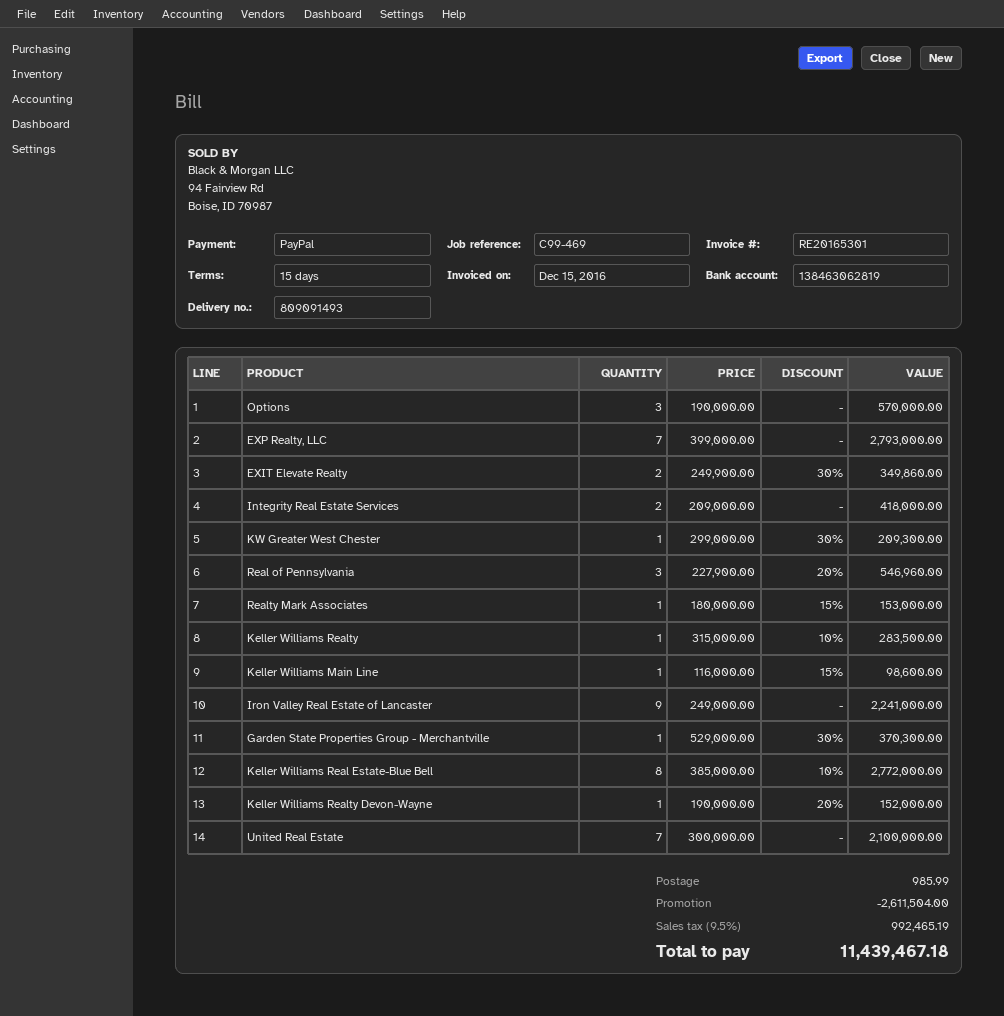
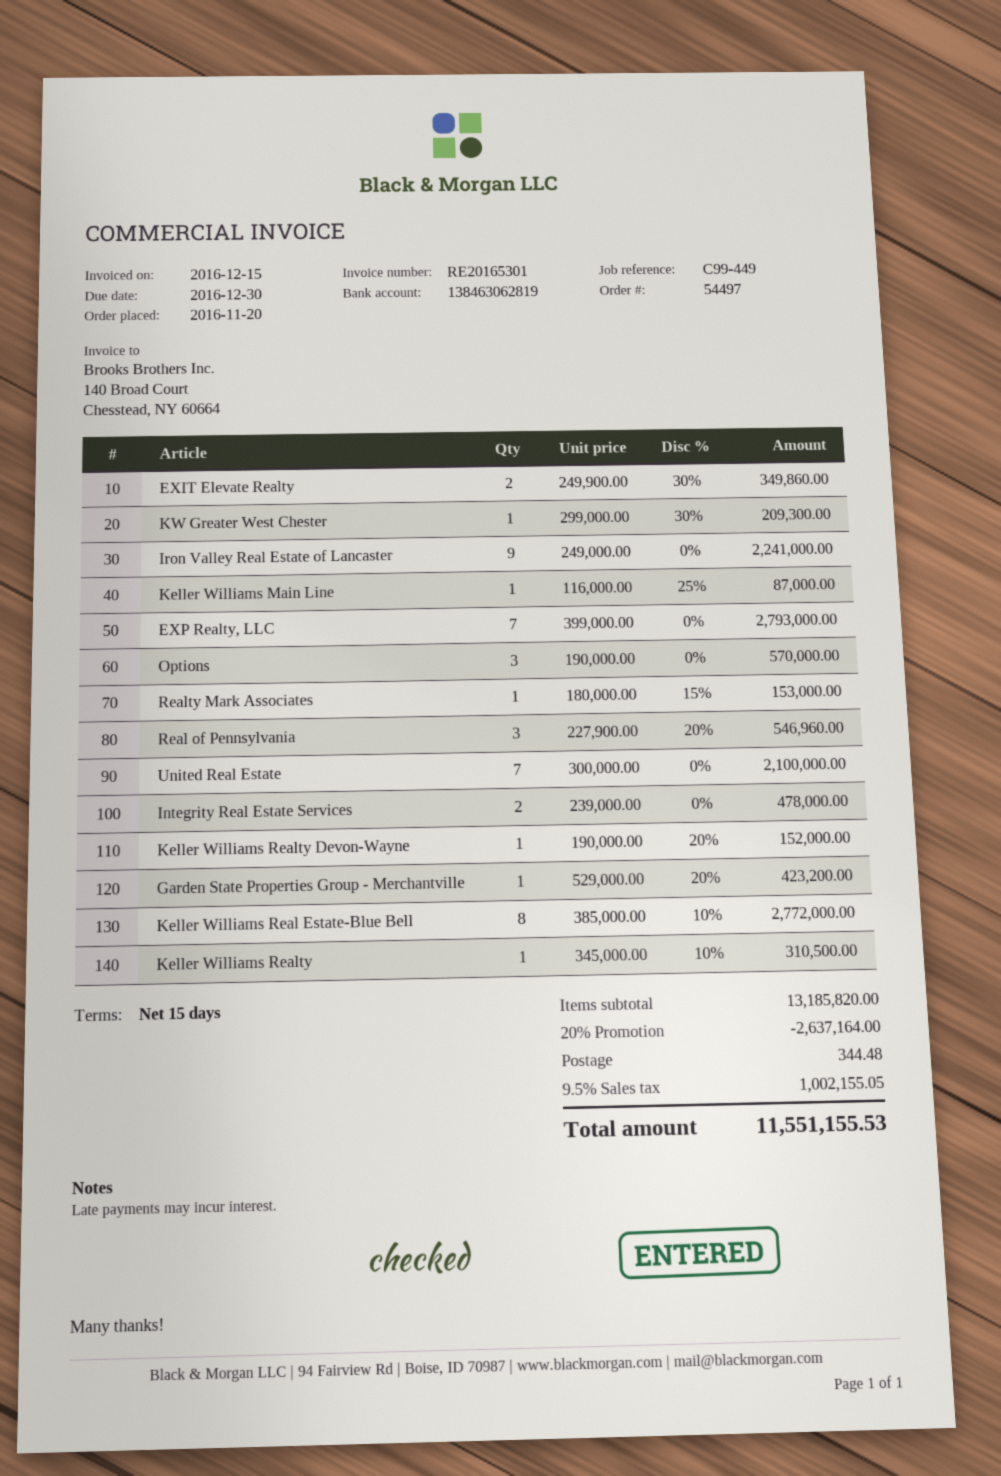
reference: C99-469 -> C99-449
Integrity Real Estate Services: 2 x 209000.00 = 418000.00 -> 2 x 239000.00 = 478000.00
Keller Williams Realty: 1 x 315000.00 - 10% = 283500.00 -> 1 x 345000.00 - 10% = 310500.00
Keller Williams Main Line: 1 x 116000.00 - 15% = 98600.00 -> 1 x 116000.00 - 25% = 87000.00
Garden State Properties Group - Merchantville: 1 x 529000.00 - 30% = 370300.00 -> 1 x 529000.00 - 20% = 423200.00
discount: 2611504.00 -> 2637164.00
shipping: 985.99 -> 344.48
tax: 9.5% = 992465.19 -> 9.5% = 1002155.05
total: 11439467.18 -> 11551155.53

